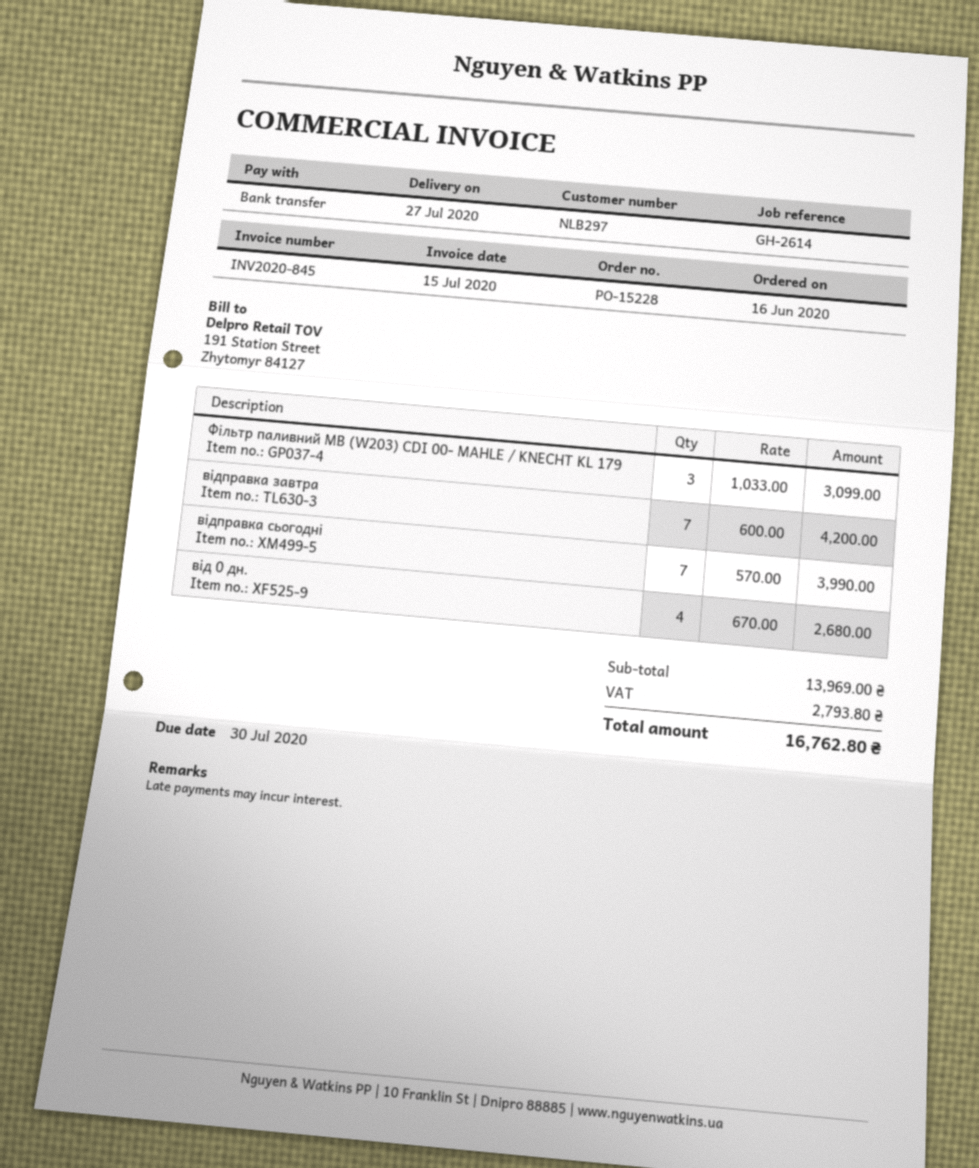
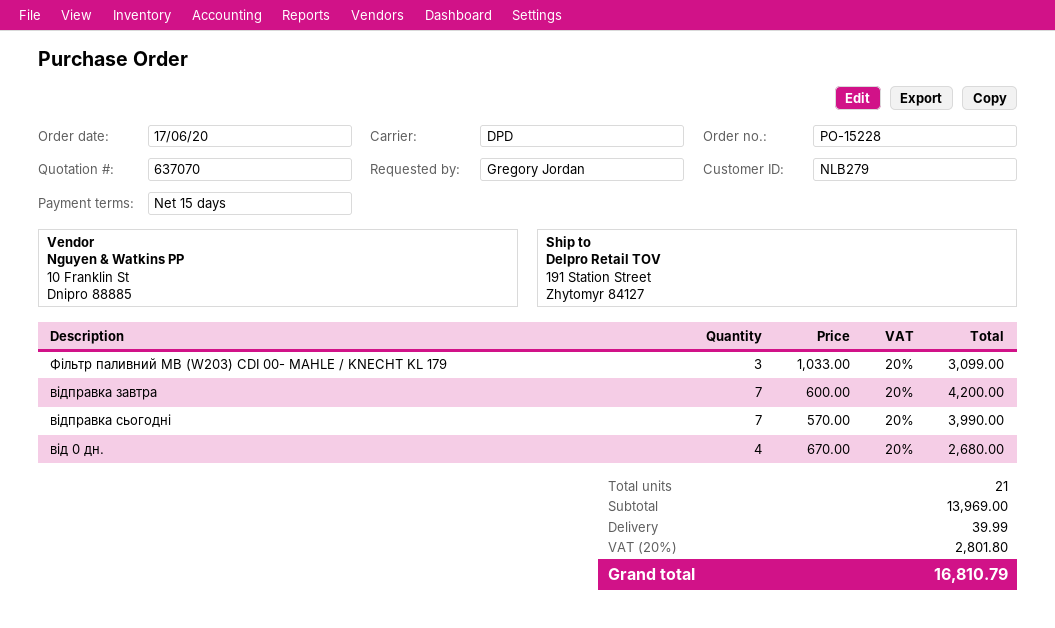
order date: 2020-06-16 -> 2020-06-17
customer number: NLB297 -> NLB279
shipping: none -> 39.99
tax: 2793.80 -> 2801.80
total: 16762.80 -> 16810.79

